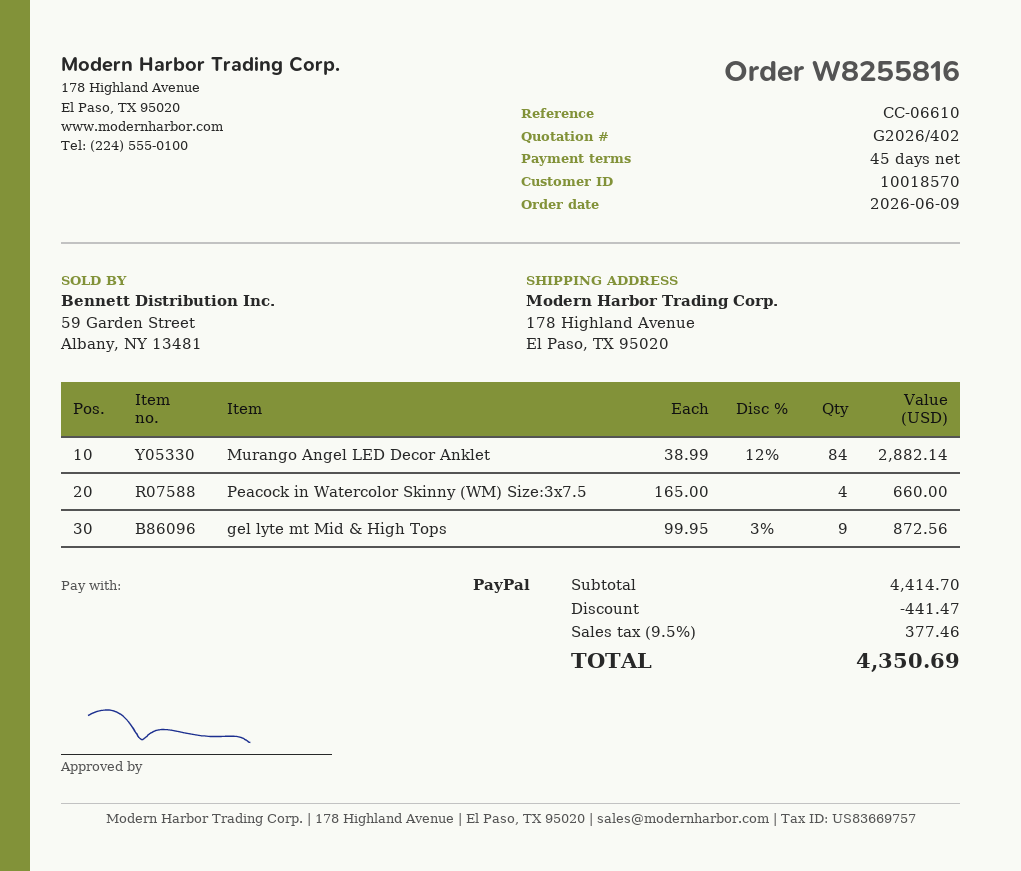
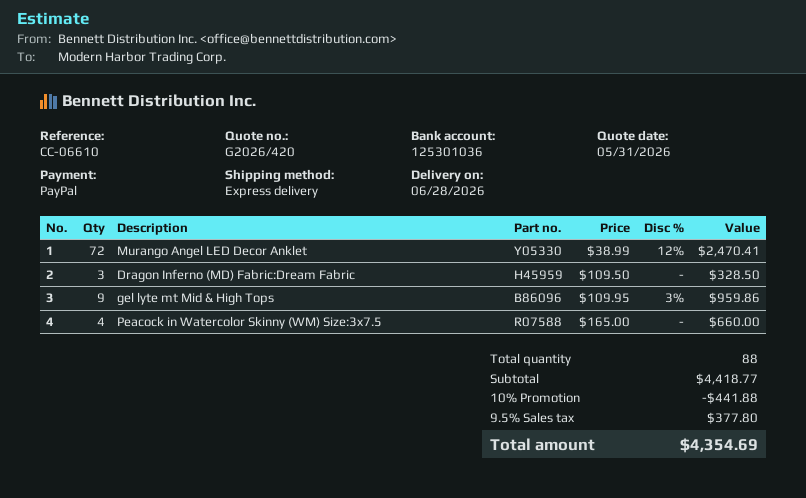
quote number: G2026/402 -> G2026/420
Murango Angel LED Decor Anklet: 84 x 38.99 - 12% = 2882.14 -> 72 x 38.99 - 12% = 2470.41
gel lyte mt Mid & High Tops: 9 x 99.95 - 3% = 872.56 -> 9 x 109.95 - 3% = 959.86
Dragon Inferno (MD) Fabric:Dream Fabric: none -> 3 x 109.50 = 328.50
subtotal: 4414.70 -> 4418.77
discount: 441.47 -> 441.88
tax: 9.5% = 377.46 -> 9.5% = 377.80
total: 4350.69 -> 4354.69

